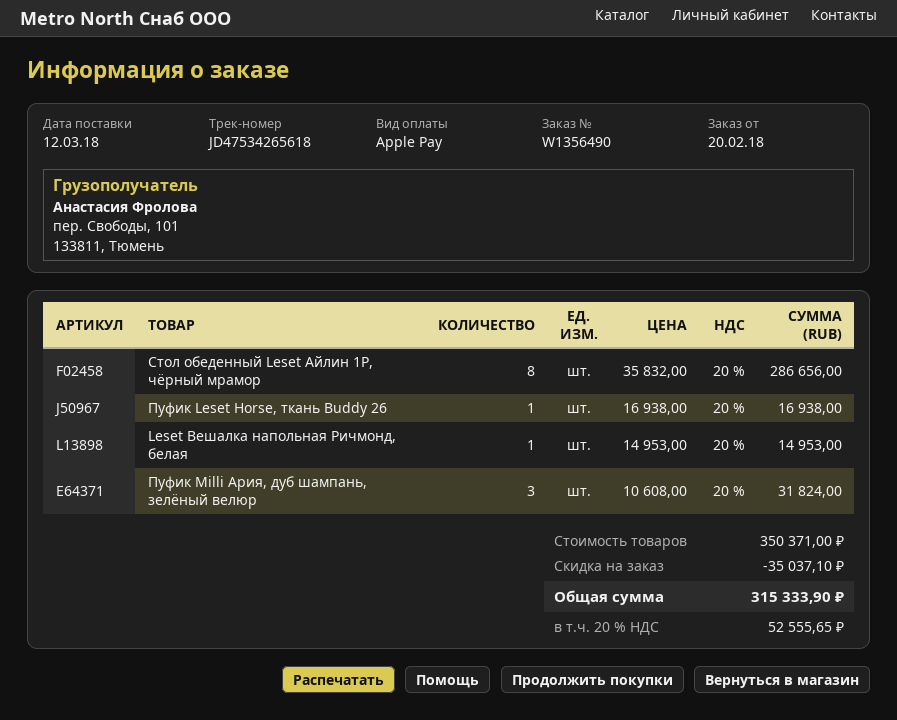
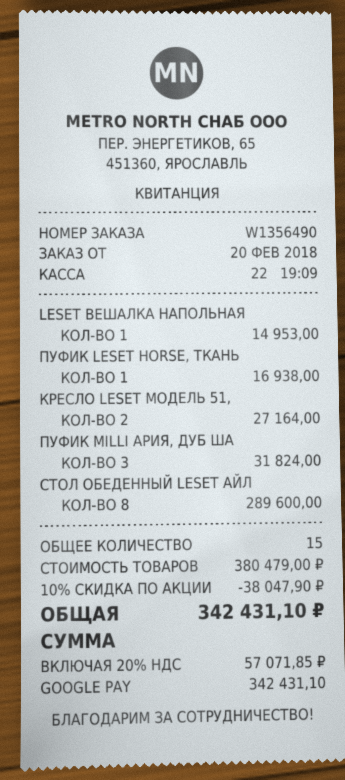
payment method: Apple Pay -> Google Pay
Стол обеденный Leset Айлин 1Р, чёрный мрамор: 8 for 286656.00 -> 8 for 289600.00
КРЕСЛО LESET МОДЕЛЬ 51,: none -> 2 for 27164.00
subtotal: 350371.00 -> 380479.00
discount: 35037.10 -> 38047.90
tax: 20% = 52555.65 -> 20% = 57071.85
total: 315333.90 -> 342431.10

